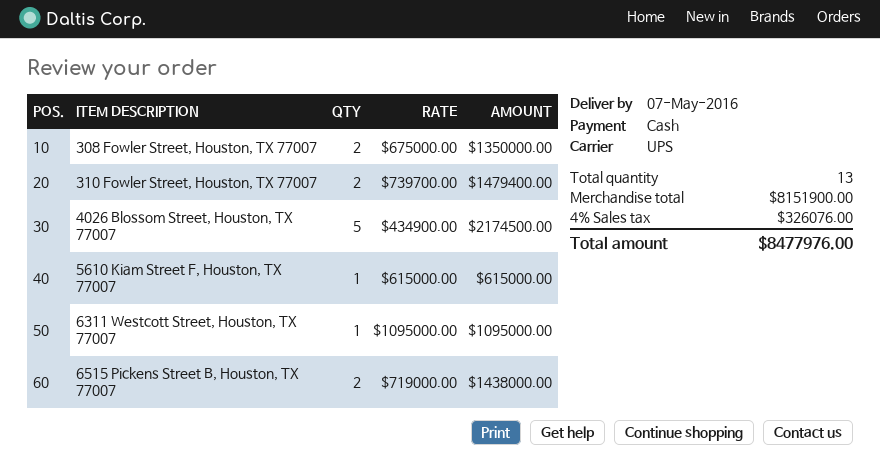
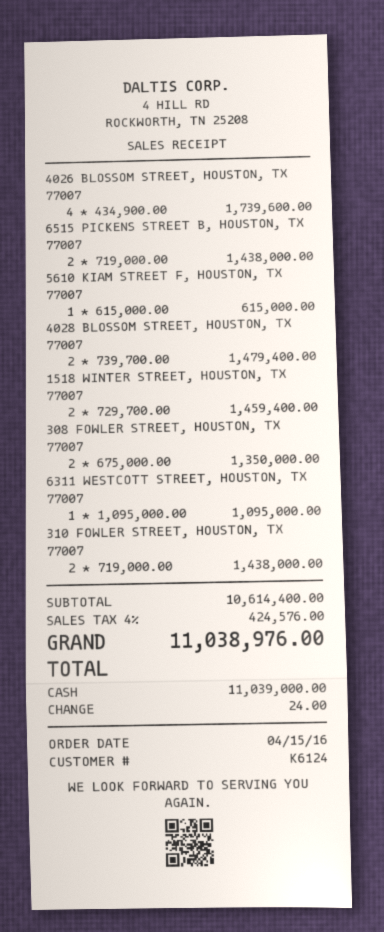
310 Fowler Street, Houston, TX 77007: 2 x 739700.00 = 1479400.00 -> 2 x 719000.00 = 1438000.00
4026 Blossom Street, Houston, TX 77007: 5 x 434900.00 = 2174500.00 -> 4 x 434900.00 = 1739600.00
4028 BLOSSOM STREET, HOUSTON, TX 77007: none -> 2 x 739700.00 = 1479400.00
1518 WINTER STREET, HOUSTON, TX 77007: none -> 2 x 729700.00 = 1459400.00
subtotal: 8151900.00 -> 10614400.00
tax: 4% = 326076.00 -> 4% = 424576.00
total: 8477976.00 -> 11038976.00

